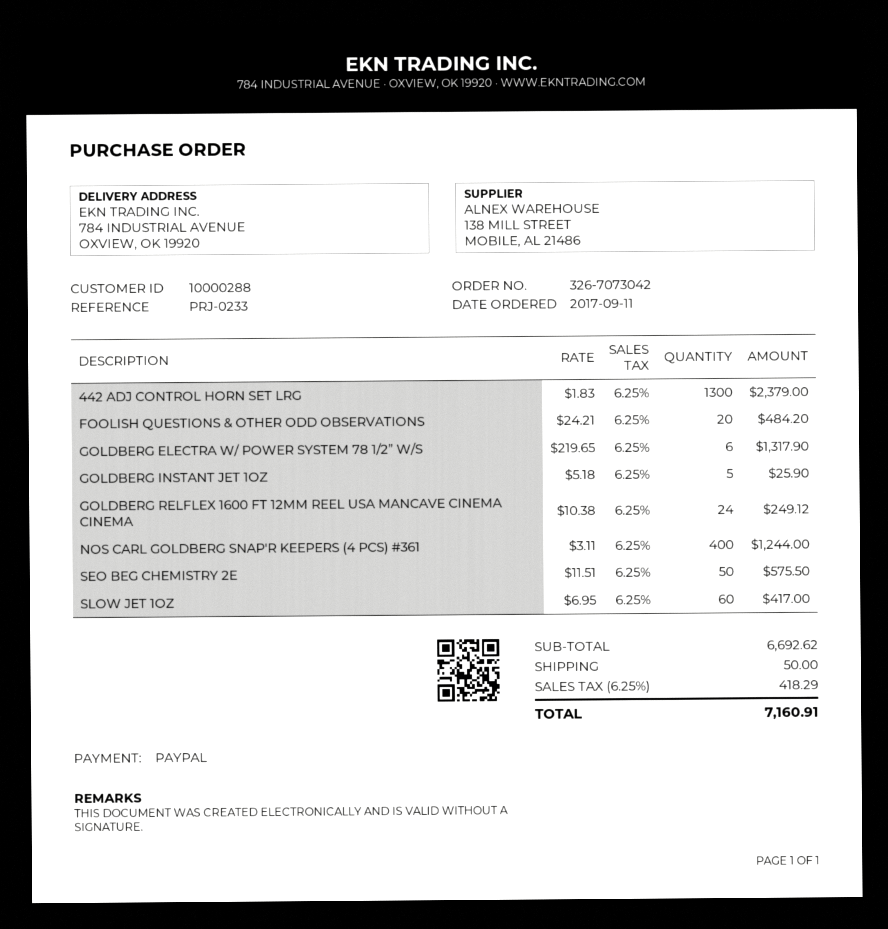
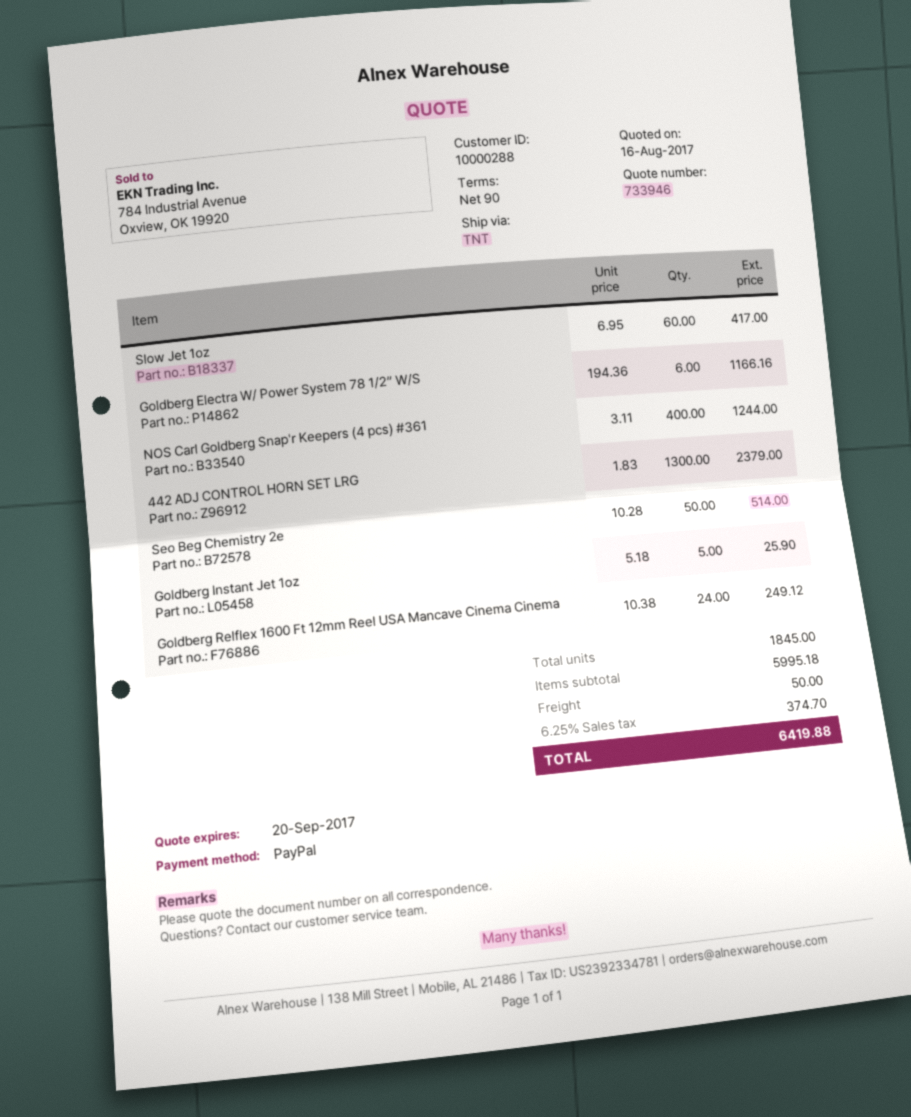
FOOLISH QUESTIONS & OTHER ODD OBSERVATIONS: 20 x 24.21 = 484.20 -> none
GOLDBERG ELECTRA W/ POWER SYSTEM 78 1/2” W/S: 6 x 219.65 = 1317.90 -> 6 x 194.36 = 1166.16
SEO BEG CHEMISTRY 2E: 50 x 11.51 = 575.50 -> 50 x 10.28 = 514.00
subtotal: 6692.62 -> 5995.18
tax: 6.25% = 418.29 -> 6.25% = 374.70
total: 7160.91 -> 6419.88

